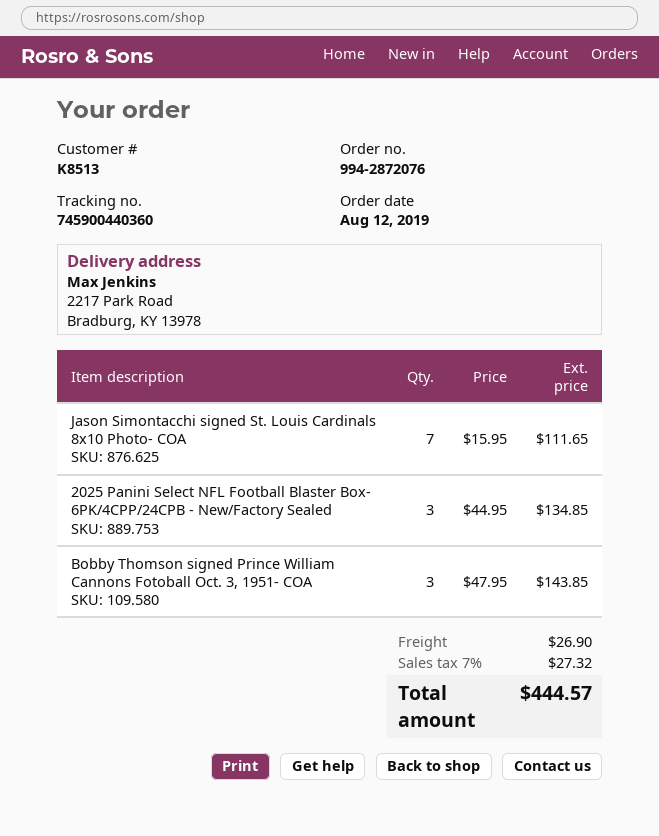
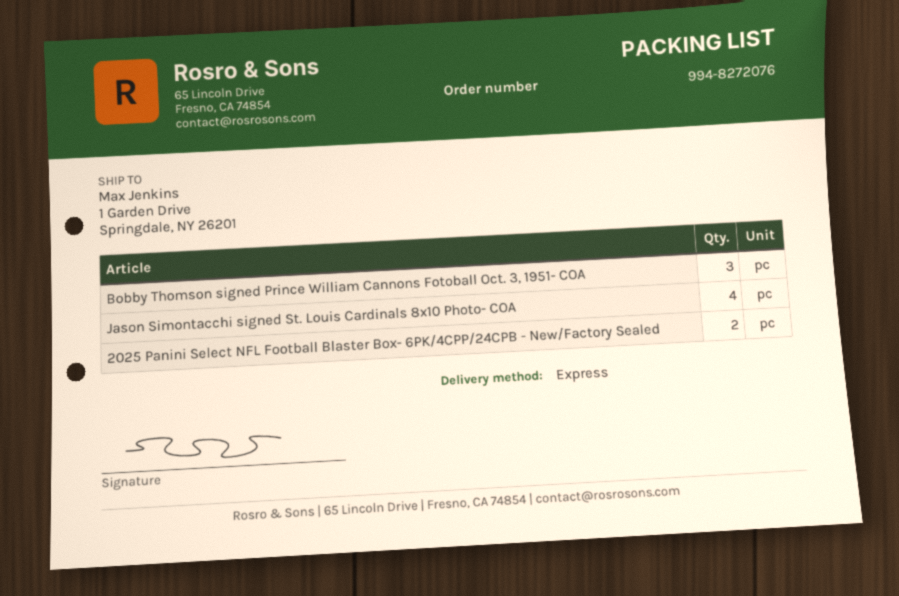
order number: 994-2872076 -> 994-8272076
ship to: 2217 Park Road, Bradburg, KY 13978 -> 1 Garden Drive, Springdale, NY 26201
Jason Simontacchi signed St. Louis Cardinals 8x10 Photo- COA: 7 -> 4
2025 Panini Select NFL Football Blaster Box- 6PK/4CPP/24CPB - New/Factory Sealed: 3 -> 2

